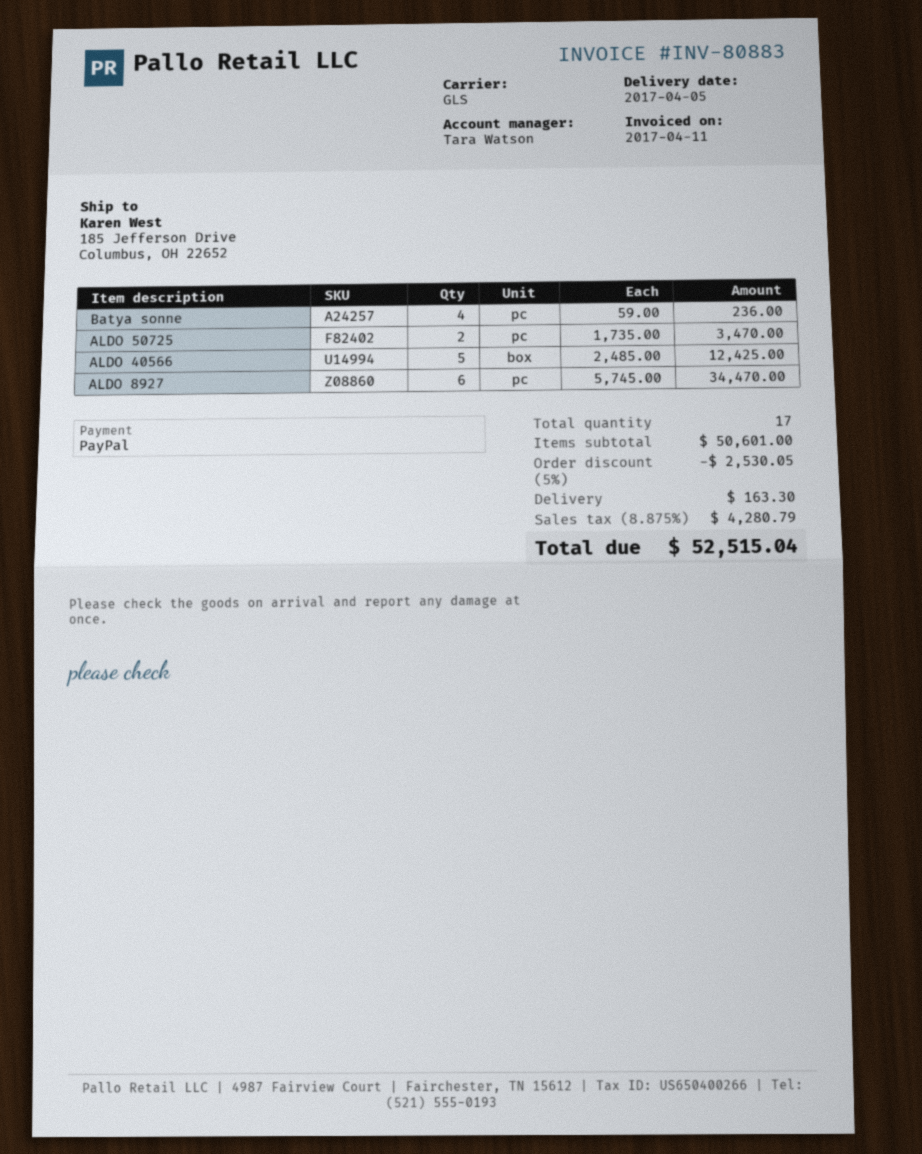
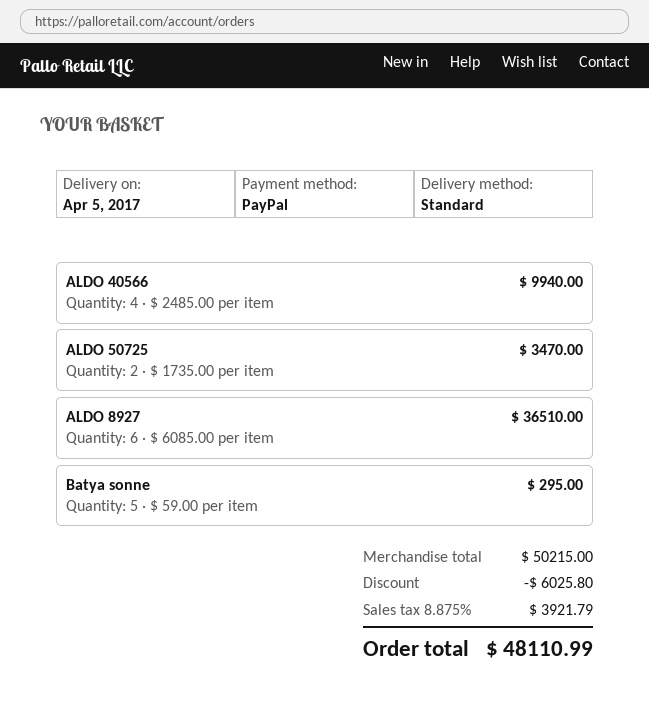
shipping method: GLS -> standard
Batya sonne: 4 x 59.00 = 236.00 -> 5 x 59.00 = 295.00
ALDO 40566: 5 x 2485.00 = 12425.00 -> 4 x 2485.00 = 9940.00
ALDO 8927: 6 x 5745.00 = 34470.00 -> 6 x 6085.00 = 36510.00
subtotal: 50601.00 -> 50215.00
discount: 2530.05 -> 6025.80
shipping: 163.30 -> none
tax: 8.875% = 4280.79 -> 8.875% = 3921.79
total: 52515.04 -> 48110.99

